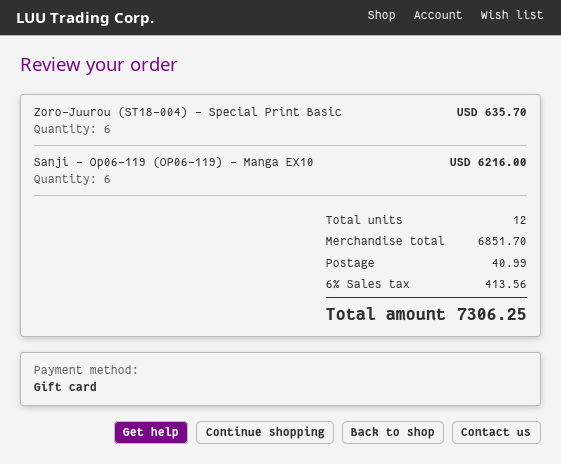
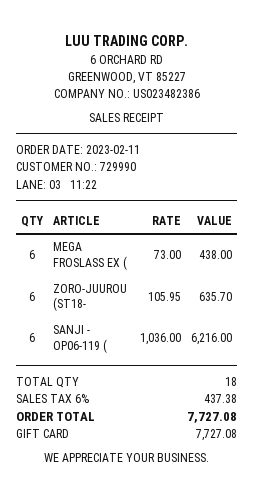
MEGA FROSLASS EX (: none -> 6 for 438.00
total quantity: 12 -> 18
shipping: 40.99 -> none
tax: 6% = 413.56 -> 6% = 437.38
total: 7306.25 -> 7727.08

